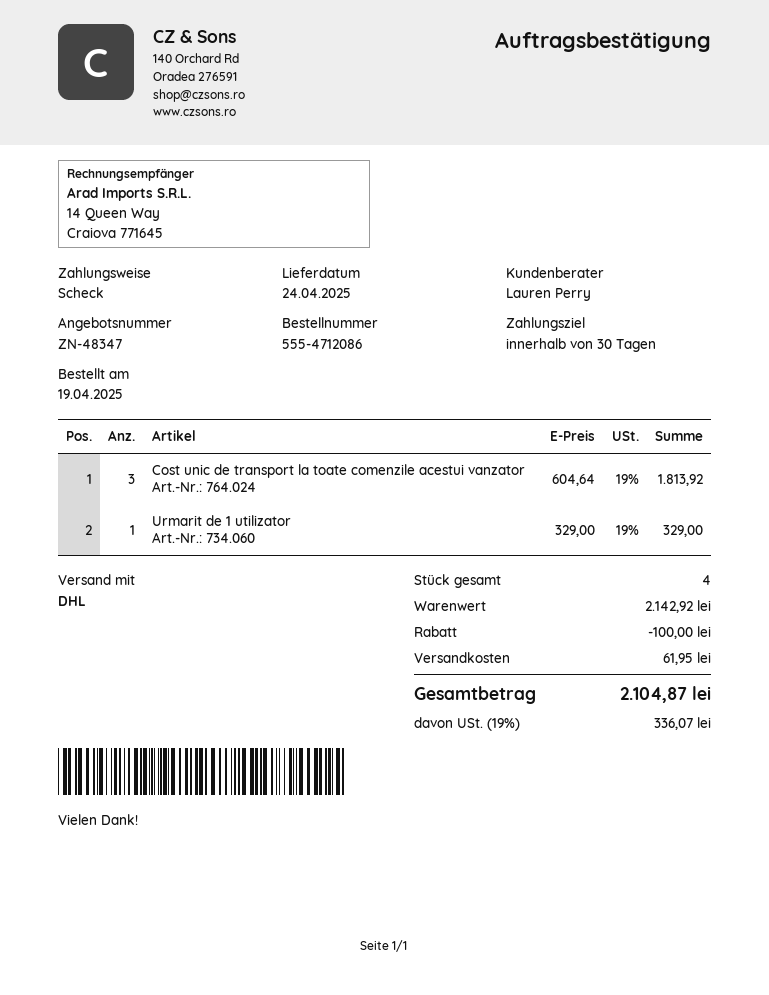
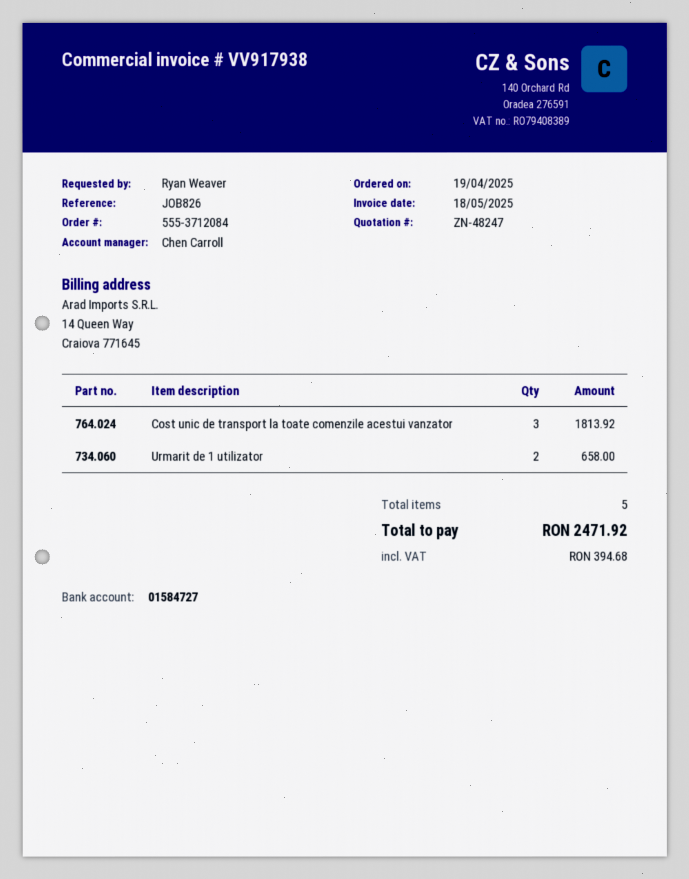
quote number: ZN-48347 -> ZN-48247
order number: 555-4712086 -> 555-3712084
sales rep: Lauren Perry -> Chen Carroll
Urmarit de 1 utilizator: 1 for 329.00 -> 2 for 658.00
total quantity: 4 -> 5
discount: 100.00 -> none
shipping: 61.95 -> none
tax: 336.07 -> 394.68
total: 2104.87 -> 2471.92

